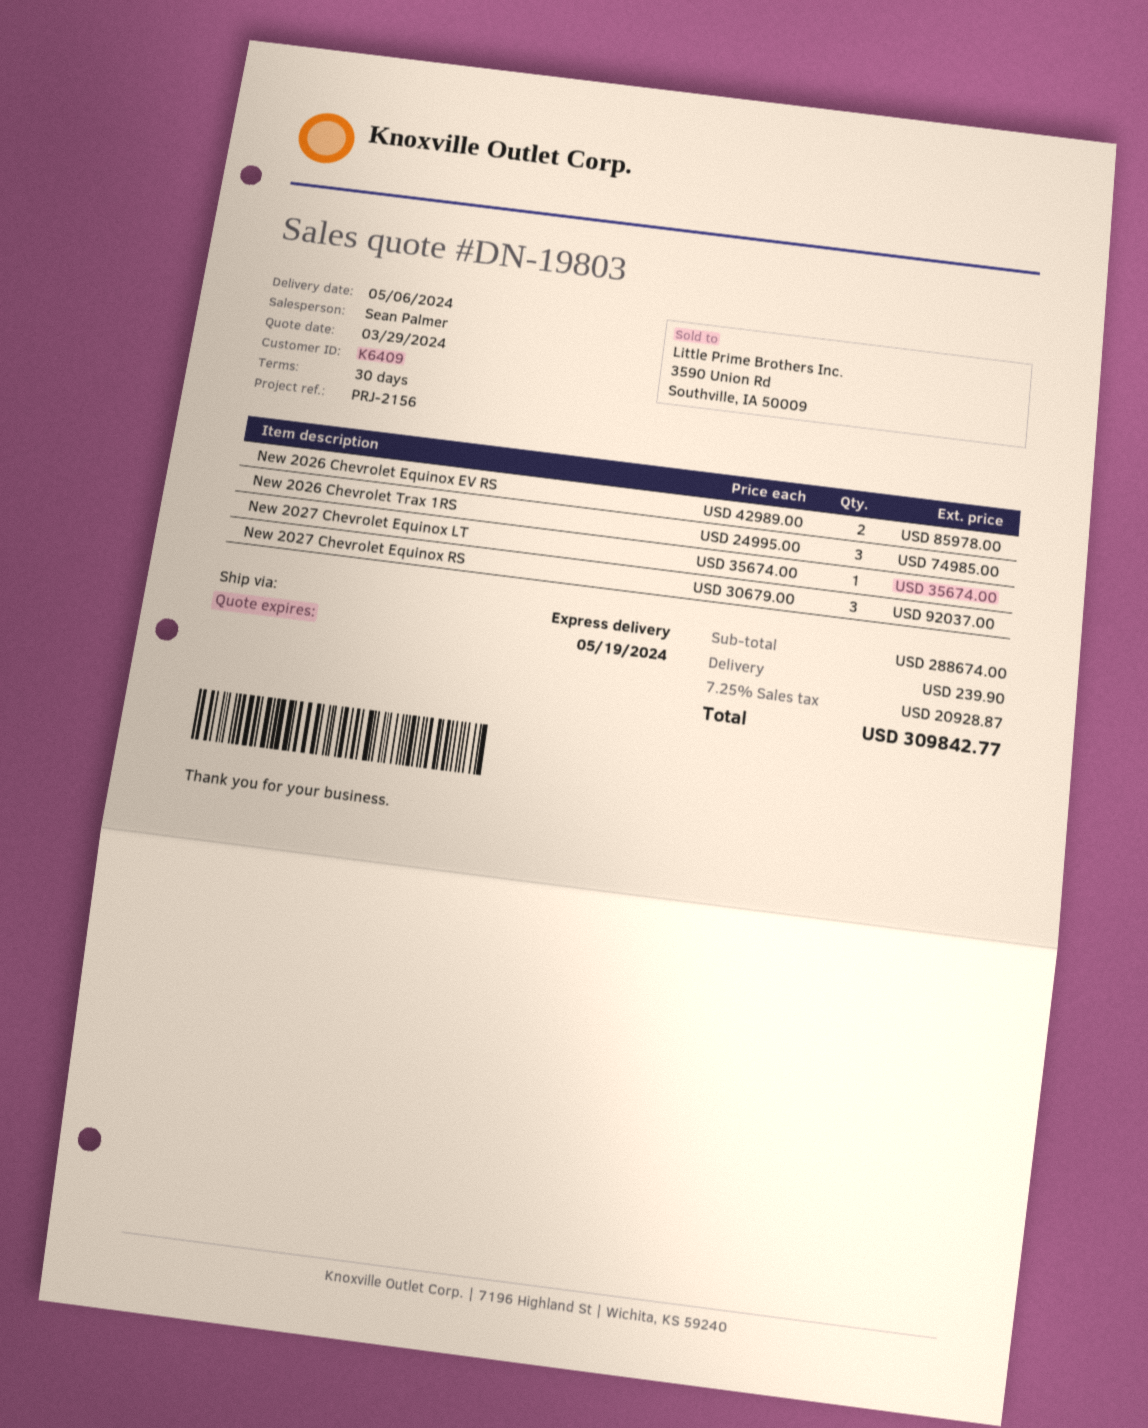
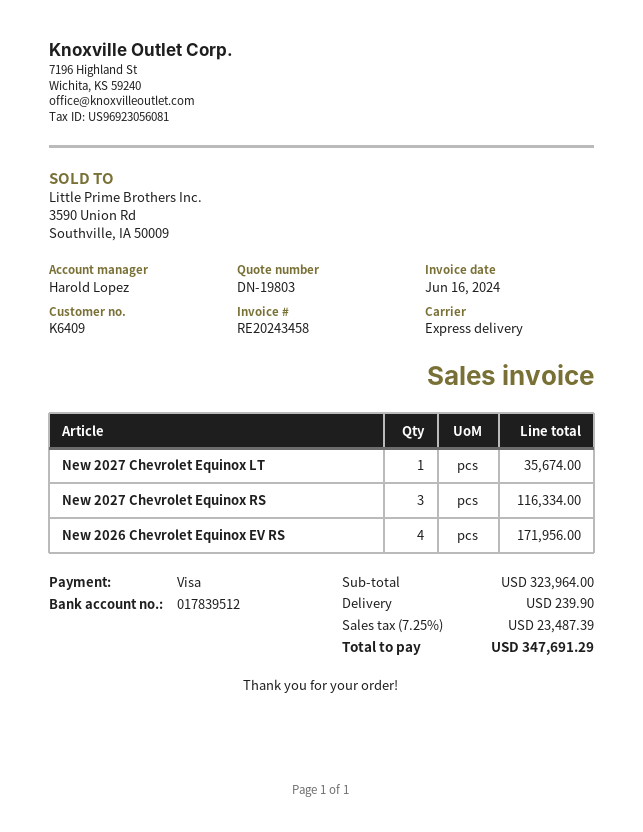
sales rep: Sean Palmer -> Harold Lopez
New 2026 Chevrolet Equinox EV RS: 2 for 85978.00 -> 4 for 171956.00
New 2026 Chevrolet Trax 1RS: 3 for 74985.00 -> none
New 2027 Chevrolet Equinox RS: 3 for 92037.00 -> 3 for 116334.00
subtotal: 288674.00 -> 323964.00
tax: 7.25% = 20928.87 -> 7.25% = 23487.39
total: 309842.77 -> 347691.29

